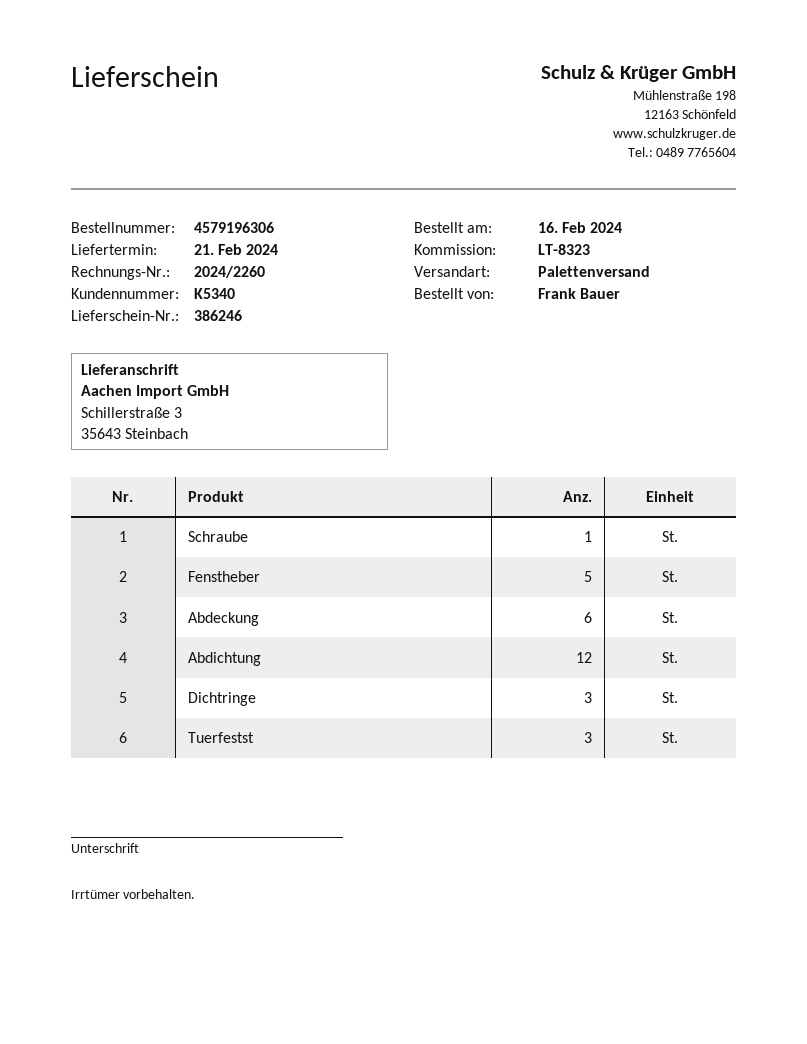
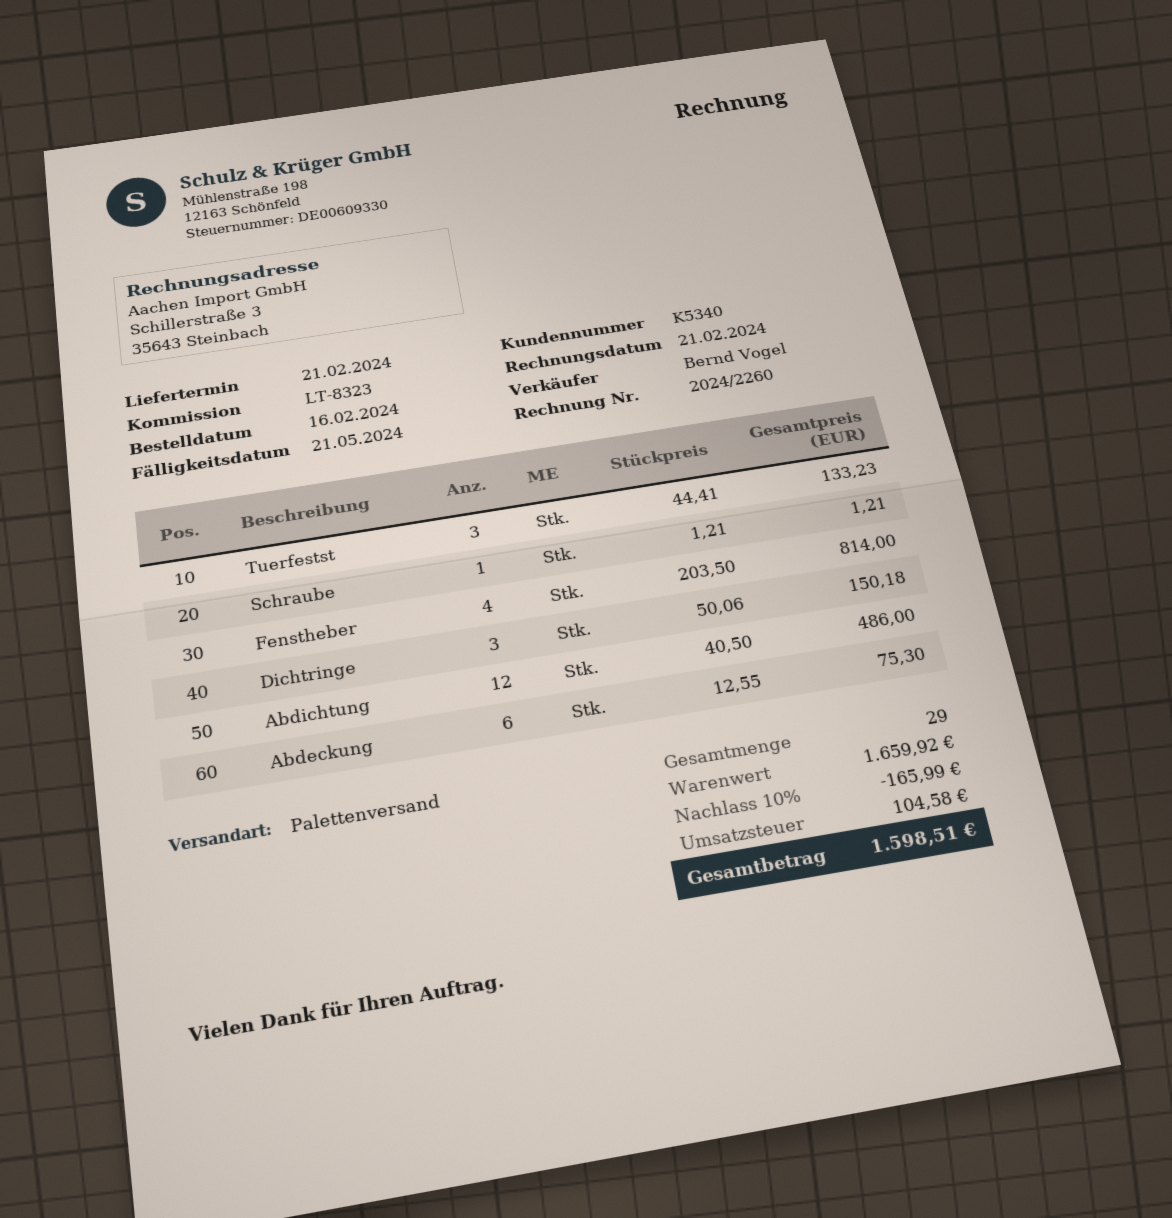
Fenstheber: 5 -> 4

